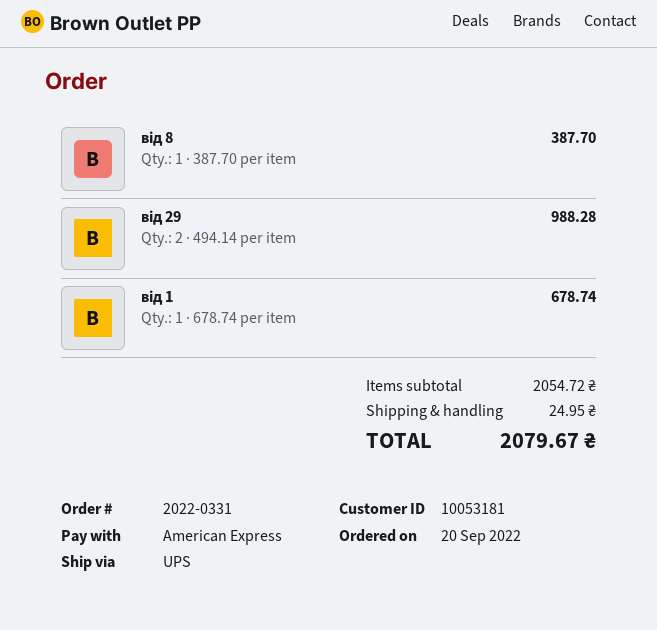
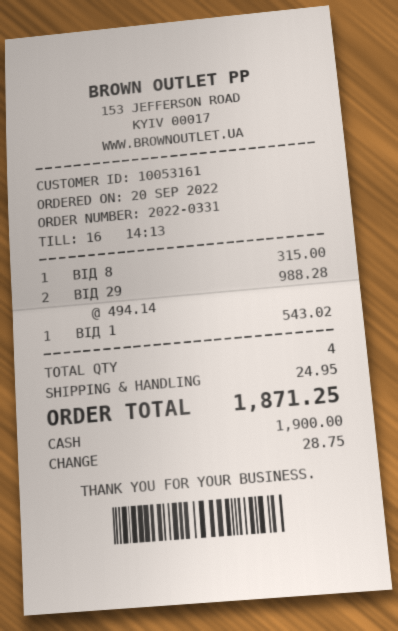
customer number: 10053181 -> 10053161
payment method: American Express -> cash
від 8: 1 x 387.70 = 387.70 -> 1 x 315.00 = 315.00
від 1: 1 x 678.74 = 678.74 -> 1 x 543.02 = 543.02
total: 2079.67 -> 1871.25

